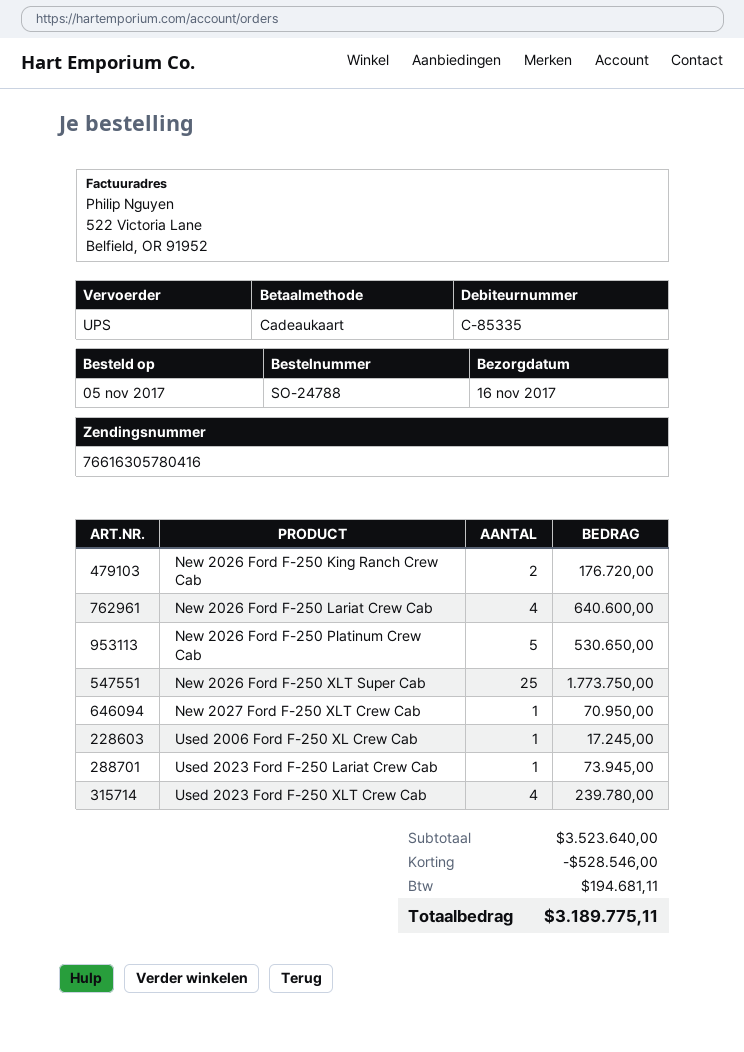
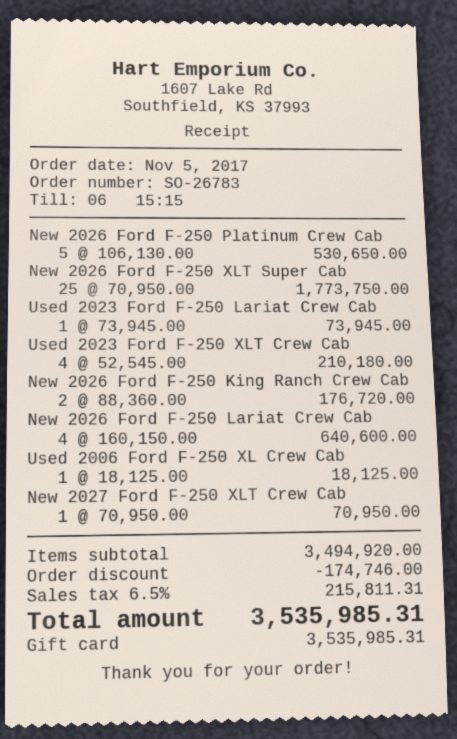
order number: SO-24788 -> SO-26783
Used 2006 Ford F-250 XL Crew Cab: 1 for 17245.00 -> 1 for 18125.00
Used 2023 Ford F-250 XLT Crew Cab: 4 for 239780.00 -> 4 for 210180.00
subtotal: 3523640.00 -> 3494920.00
discount: 528546.00 -> 174746.00
tax: 194681.11 -> 215811.31
total: 3189775.11 -> 3535985.31

